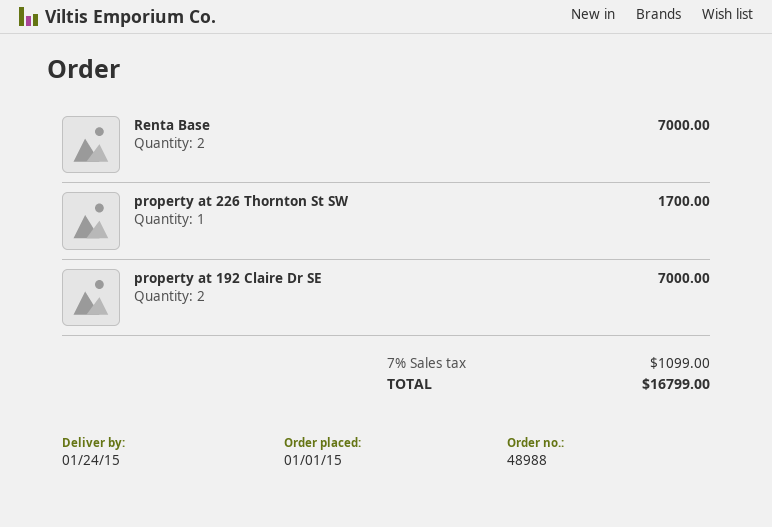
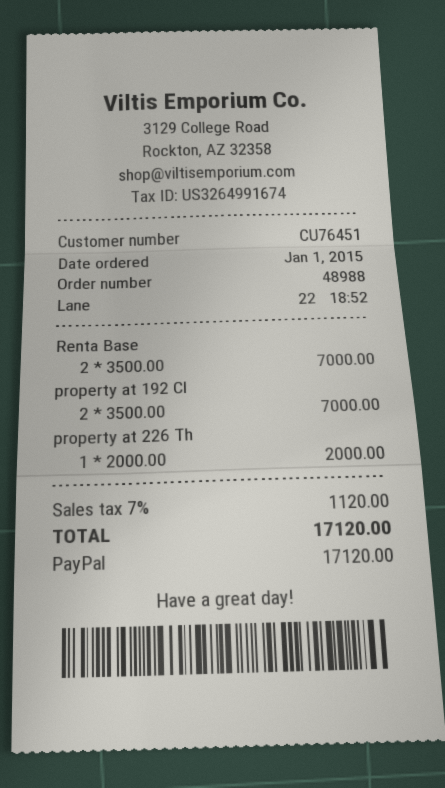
property at 226 Thornton St SW: 1 for 1700.00 -> 1 for 2000.00
tax: 7% = 1099.00 -> 7% = 1120.00
total: 16799.00 -> 17120.00

